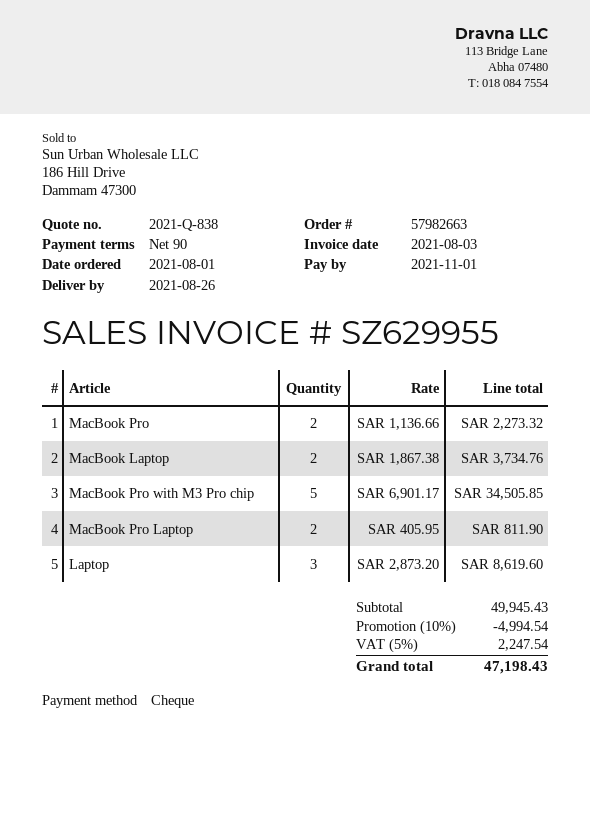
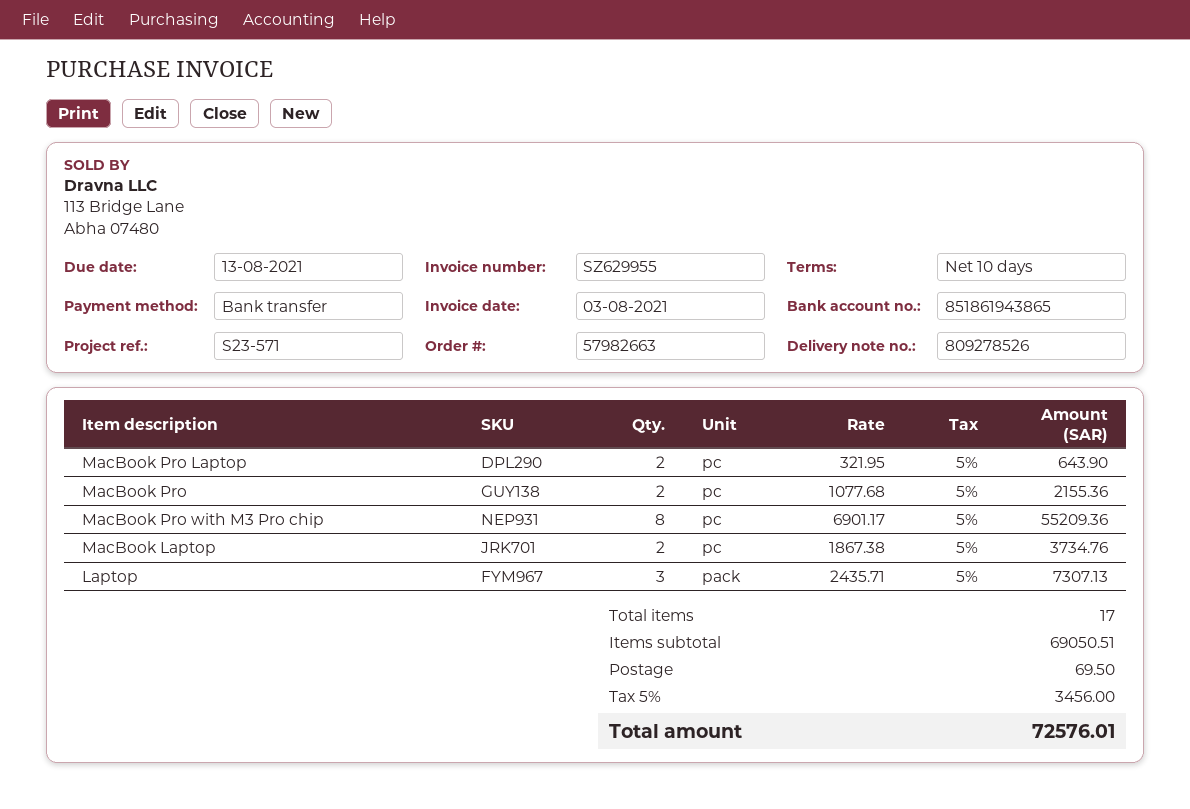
payment terms: 90 days -> 10 days
due date: 2021-11-01 -> 2021-08-13
payment method: cheque -> bank transfer
MacBook Pro: 2 x 1136.66 = 2273.32 -> 2 x 1077.68 = 2155.36
MacBook Pro with M3 Pro chip: 5 x 6901.17 = 34505.85 -> 8 x 6901.17 = 55209.36
MacBook Pro Laptop: 2 x 405.95 = 811.90 -> 2 x 321.95 = 643.90
Laptop: 3 x 2873.20 = 8619.60 -> 3 x 2435.71 = 7307.13
subtotal: 49945.43 -> 69050.51
discount: 10% = 4994.54 -> none
shipping: none -> 69.50
tax: 5% = 2247.54 -> 5% = 3456.00
total: 47198.43 -> 72576.01

